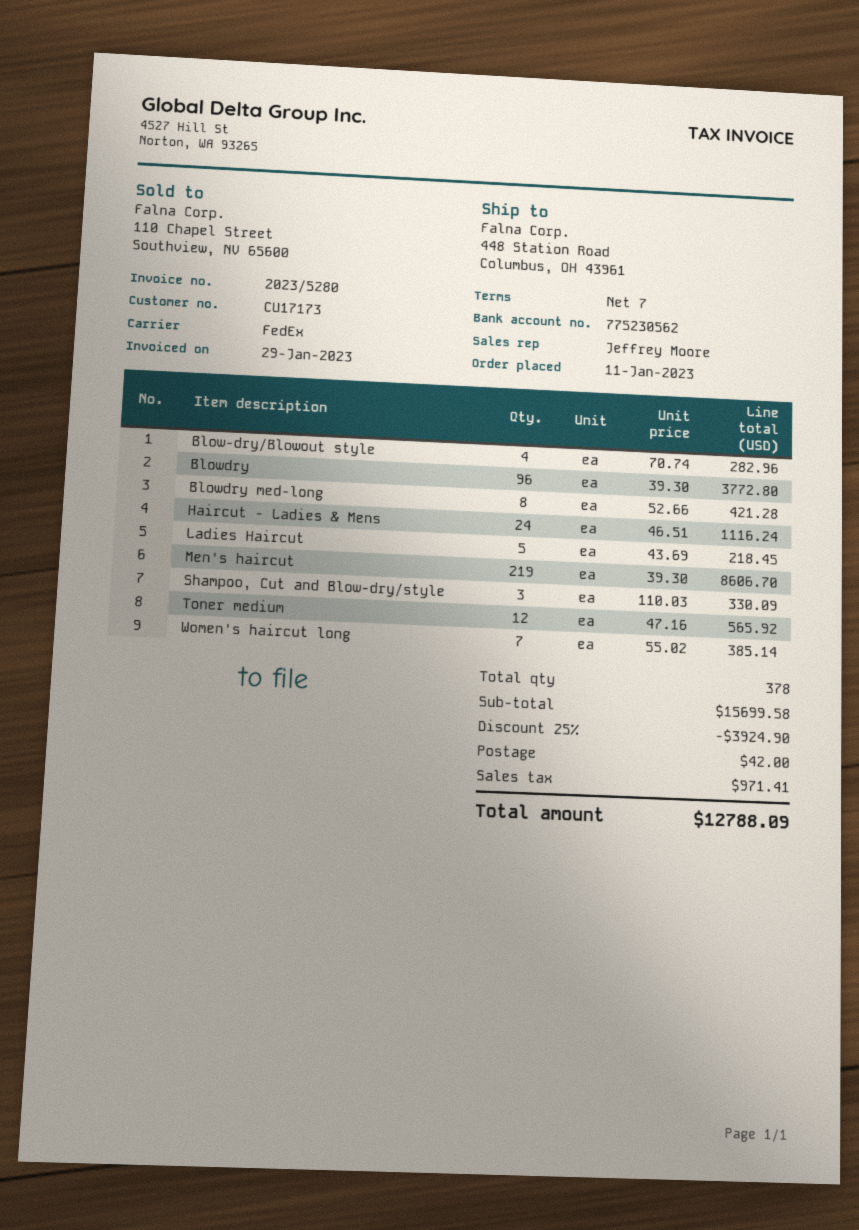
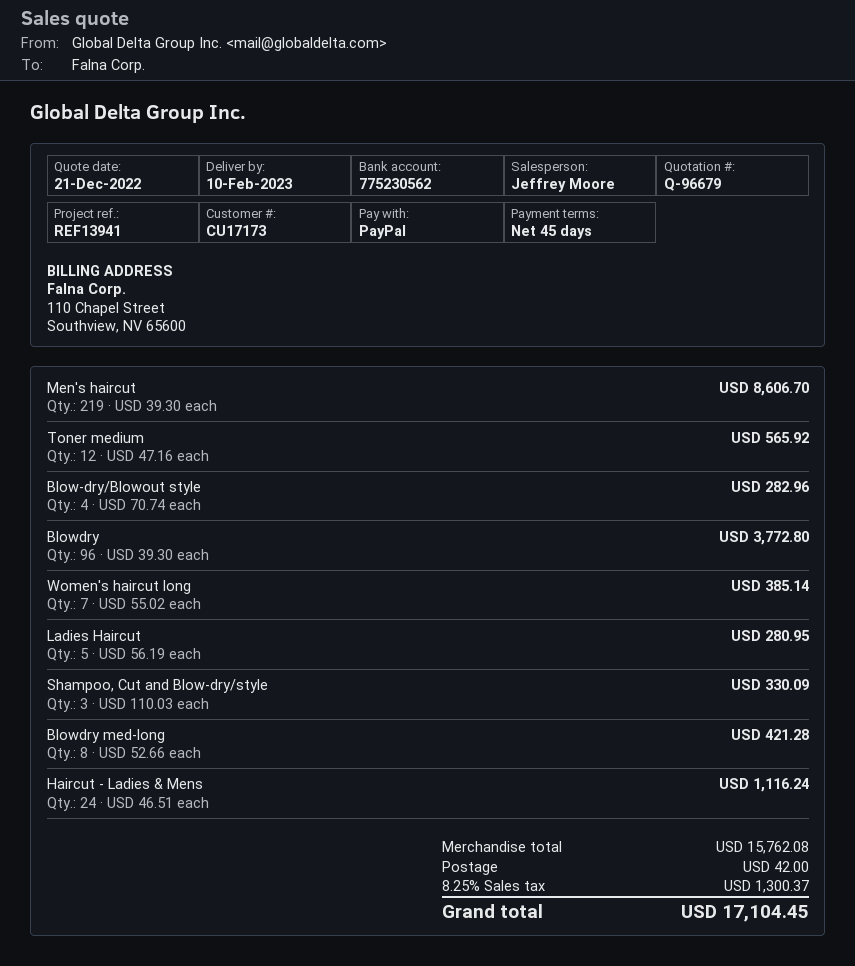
payment terms: 7 days -> 45 days
Ladies Haircut: 5 x 43.69 = 218.45 -> 5 x 56.19 = 280.95
subtotal: 15699.58 -> 15762.08
discount: 25% = 3924.90 -> none
tax: 971.41 -> 1300.37
total: 12788.09 -> 17104.45

